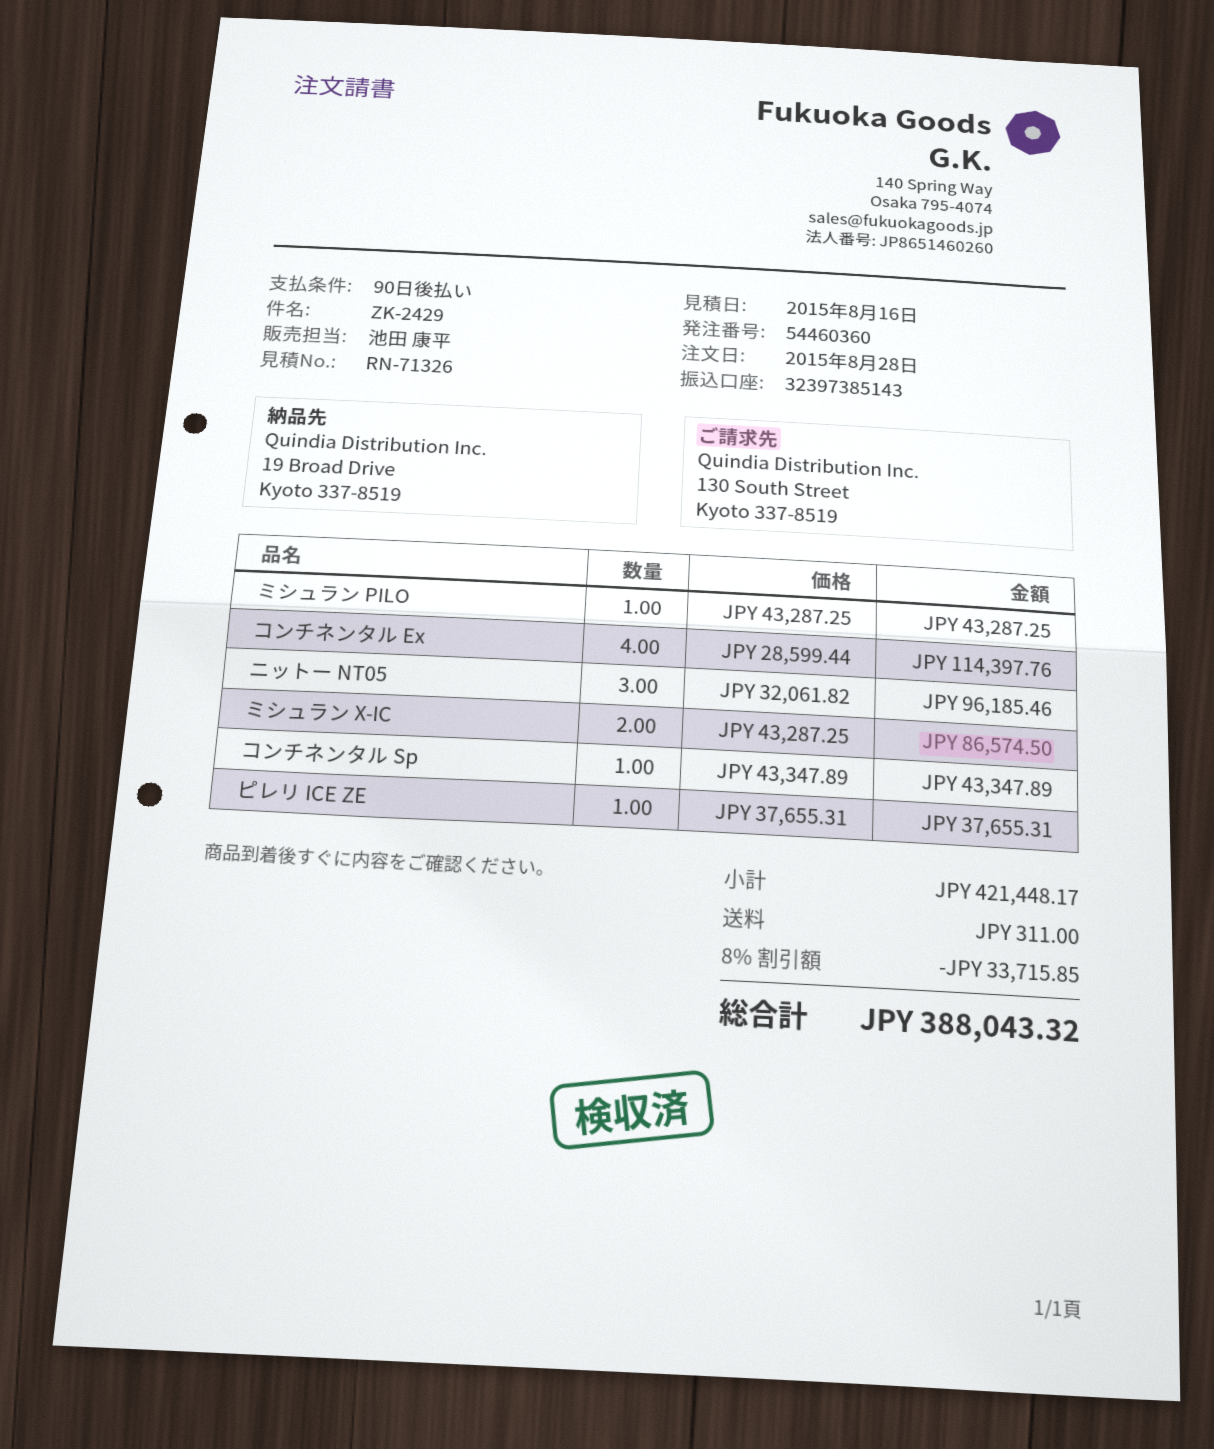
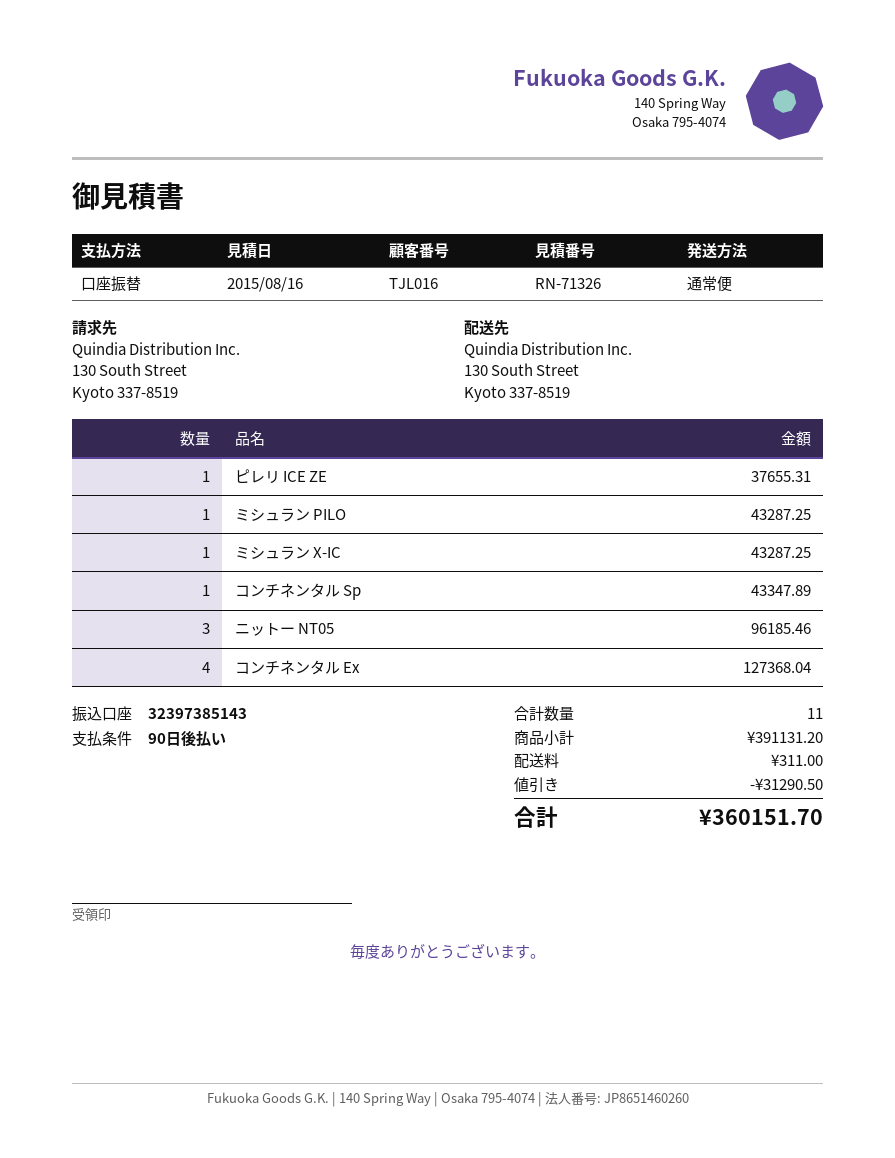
ship to: 19 Broad Drive, Kyoto 337-8519 -> 130 South Street, Kyoto 337-8519
コンチネンタル Ex: 4 for 114397.76 -> 4 for 127368.04
ミシュラン X-IC: 2 for 86574.50 -> 1 for 43287.25
subtotal: 421448.17 -> 391131.20
discount: 33715.85 -> 31290.50
total: 388043.32 -> 360151.70

